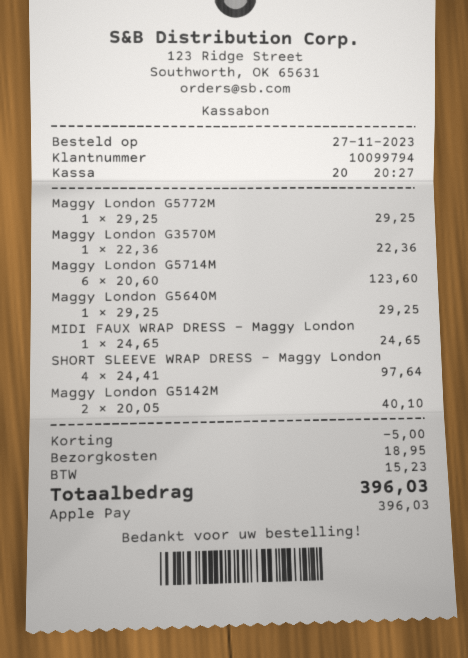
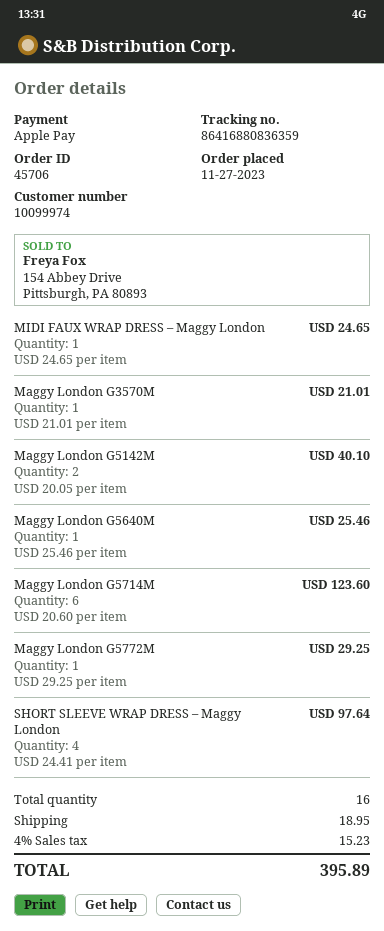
customer number: 10099794 -> 10099974
Maggy London G3570M: 1 x 22.36 = 22.36 -> 1 x 21.01 = 21.01
Maggy London G5640M: 1 x 29.25 = 29.25 -> 1 x 25.46 = 25.46
discount: 5.00 -> none
total: 396.03 -> 395.89

